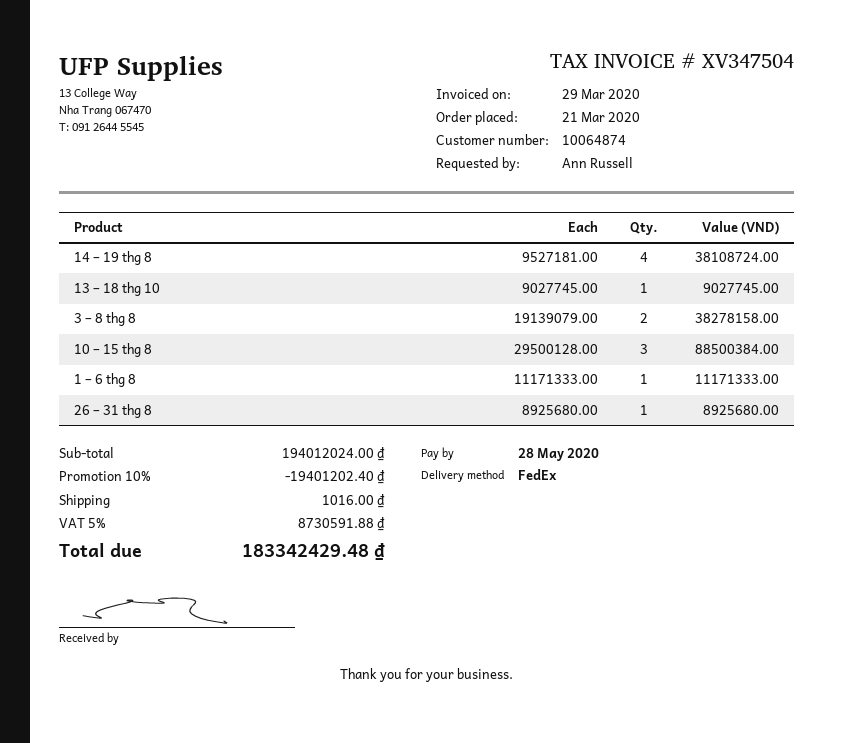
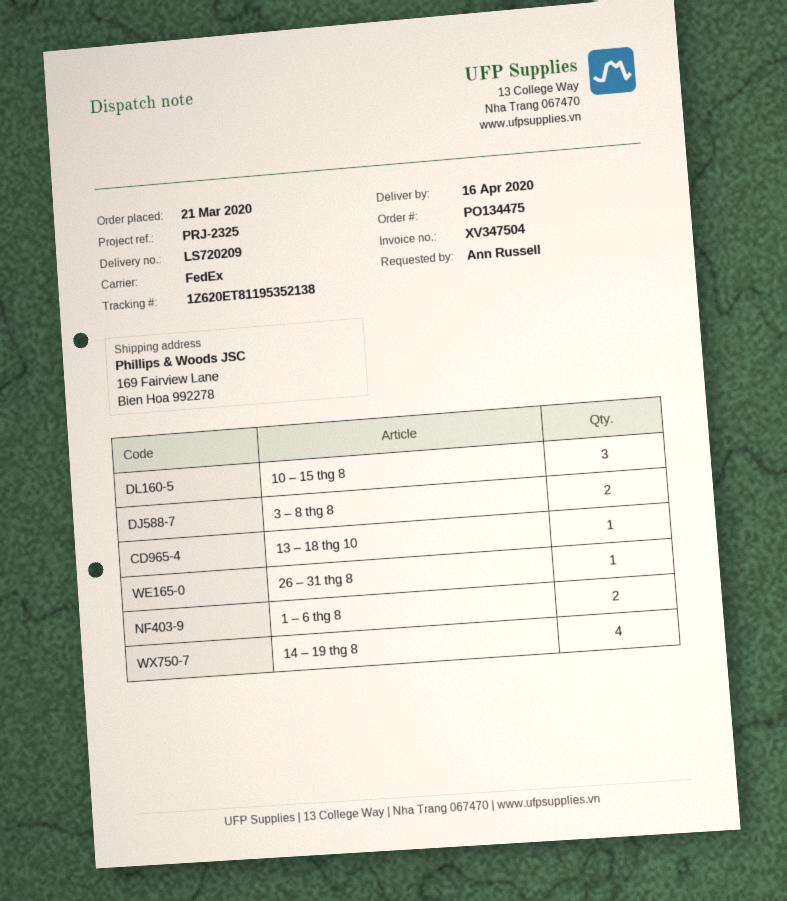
1 – 6 thg 8: 1 -> 2

